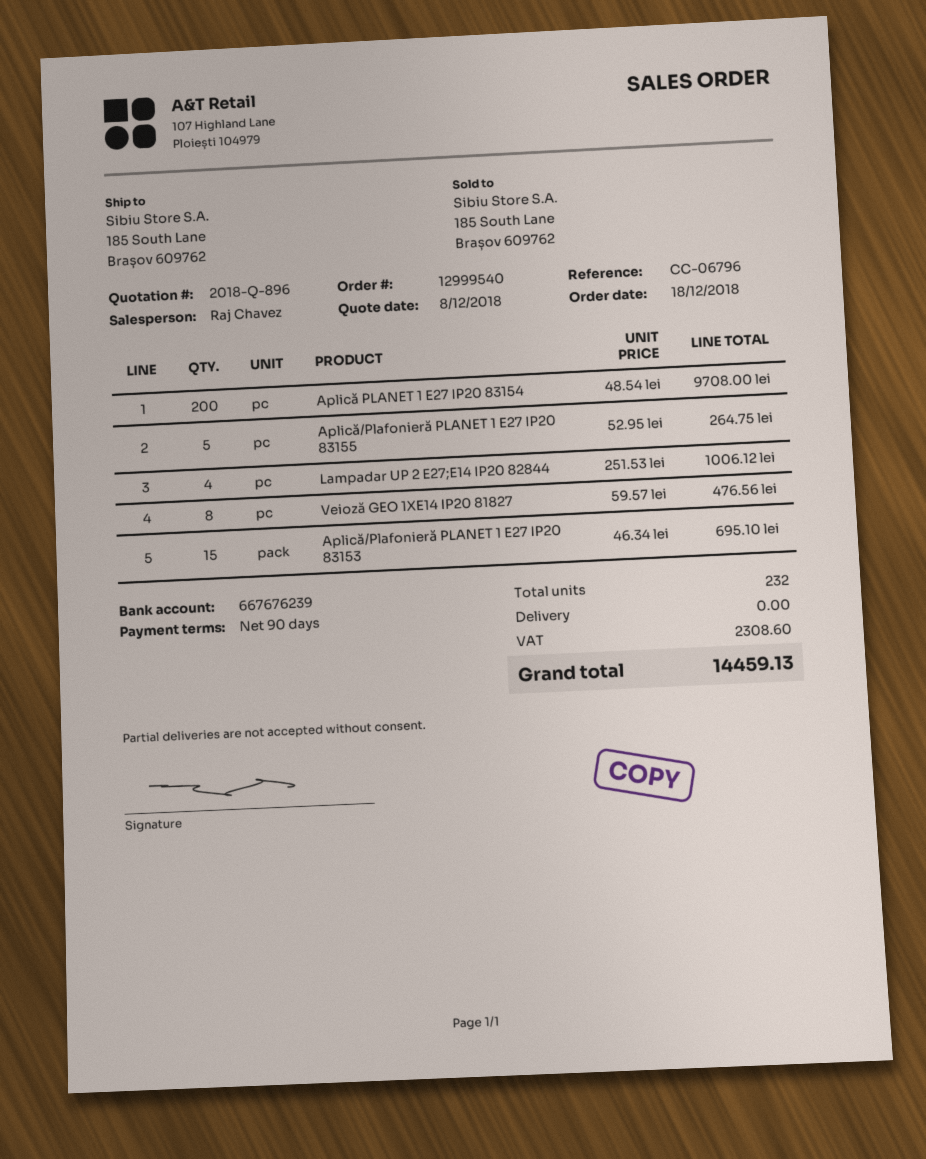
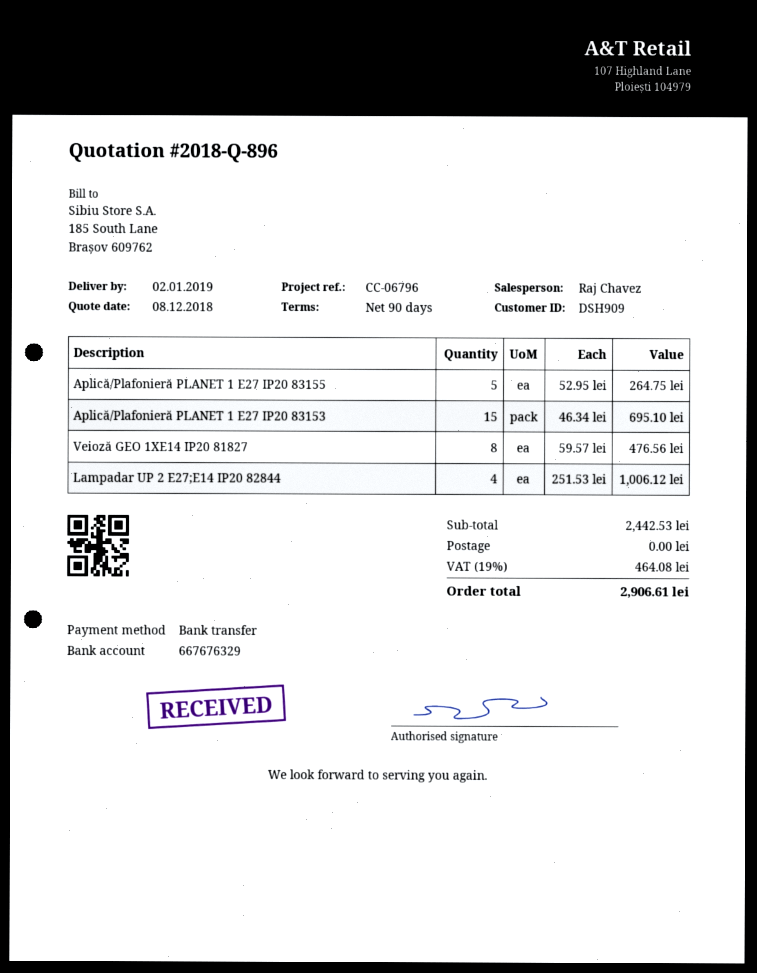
bank account: 667676239 -> 667676329
Aplică PLANET 1 E27 IP20 83154: 200 x 48.54 = 9708.00 -> none
tax: 2308.60 -> 464.08
total: 14459.13 -> 2906.61

